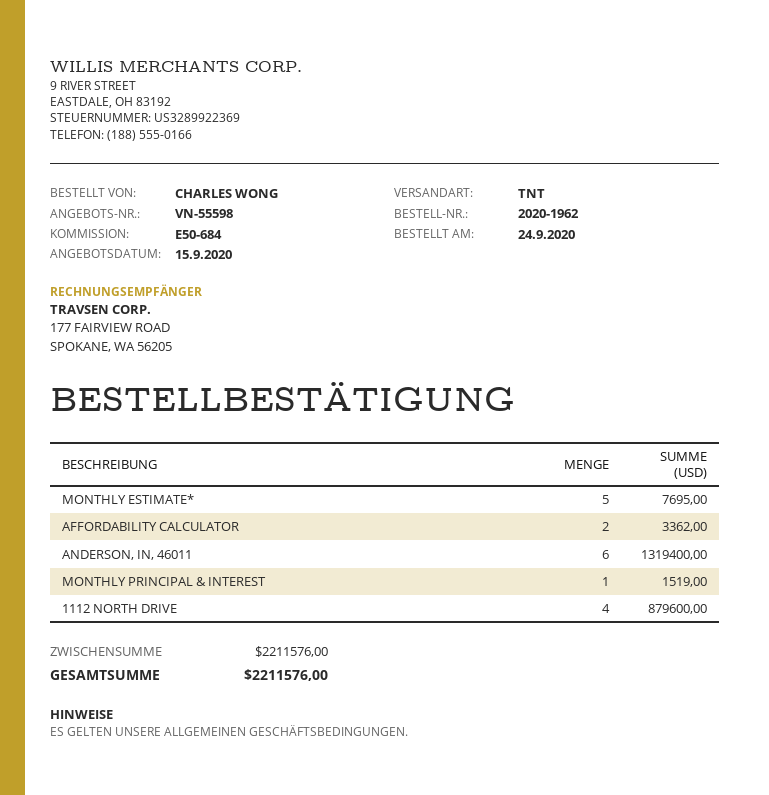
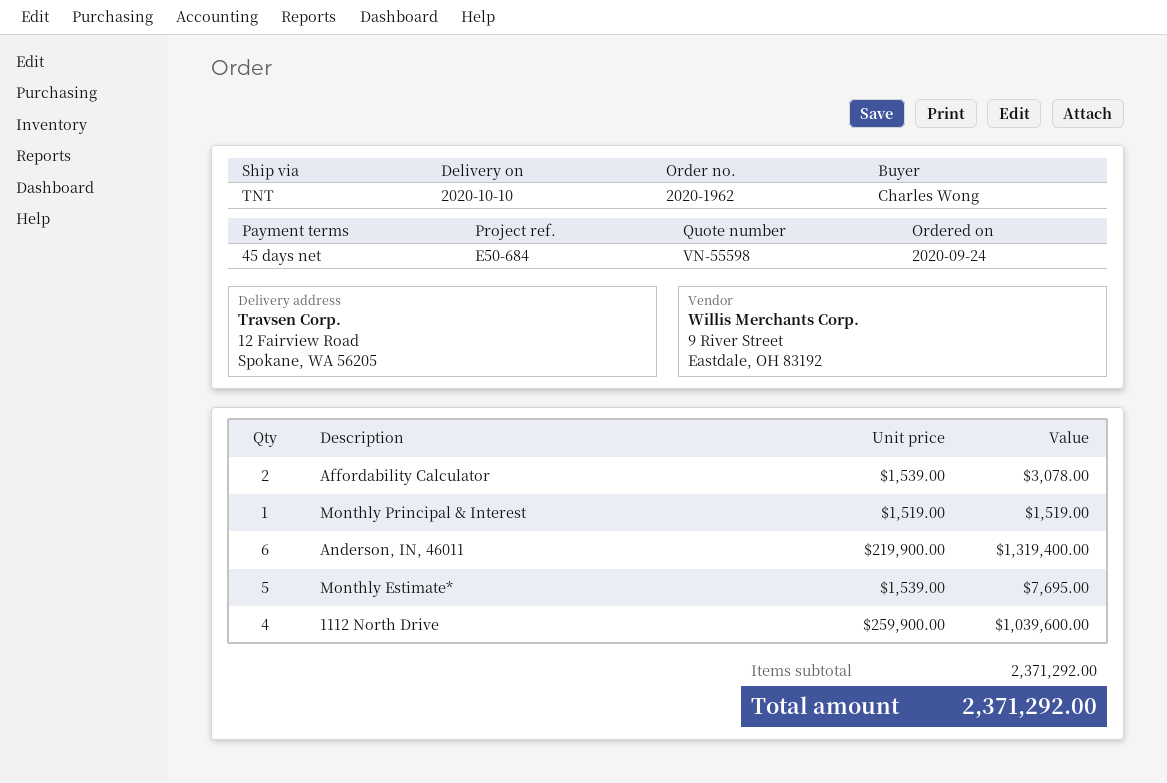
AFFORDABILITY CALCULATOR: 2 for 3362.00 -> 2 for 3078.00
1112 NORTH DRIVE: 4 for 879600.00 -> 4 for 1039600.00
subtotal: 2211576.00 -> 2371292.00
total: 2211576.00 -> 2371292.00

